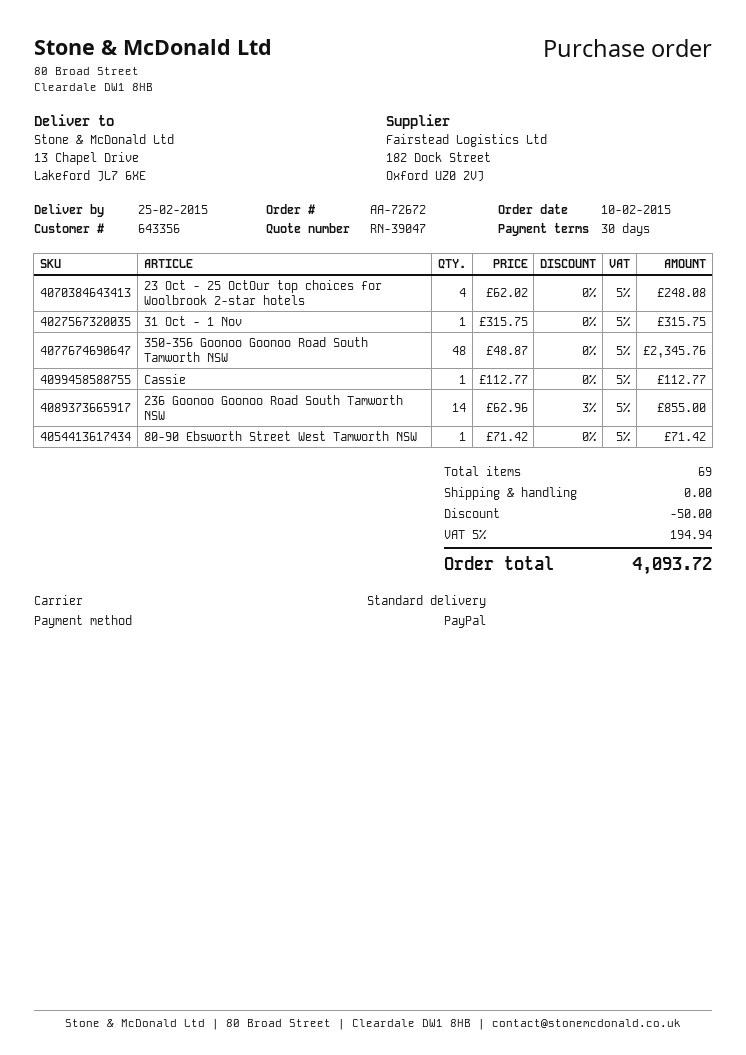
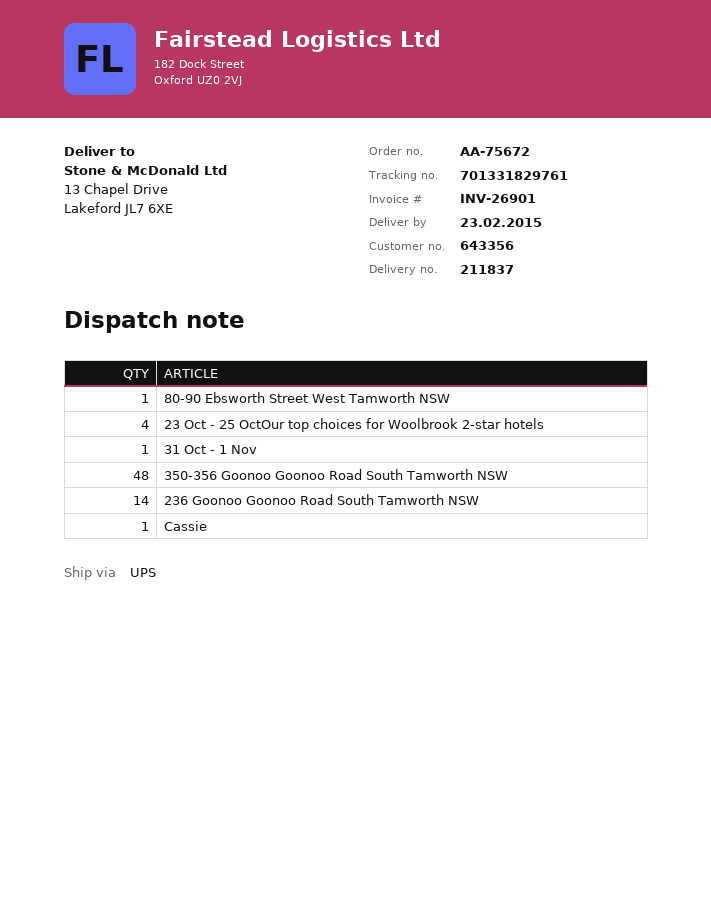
order number: AA-72672 -> AA-75672
delivery date: 2015-02-25 -> 2015-02-23
shipping method: standard -> UPS

